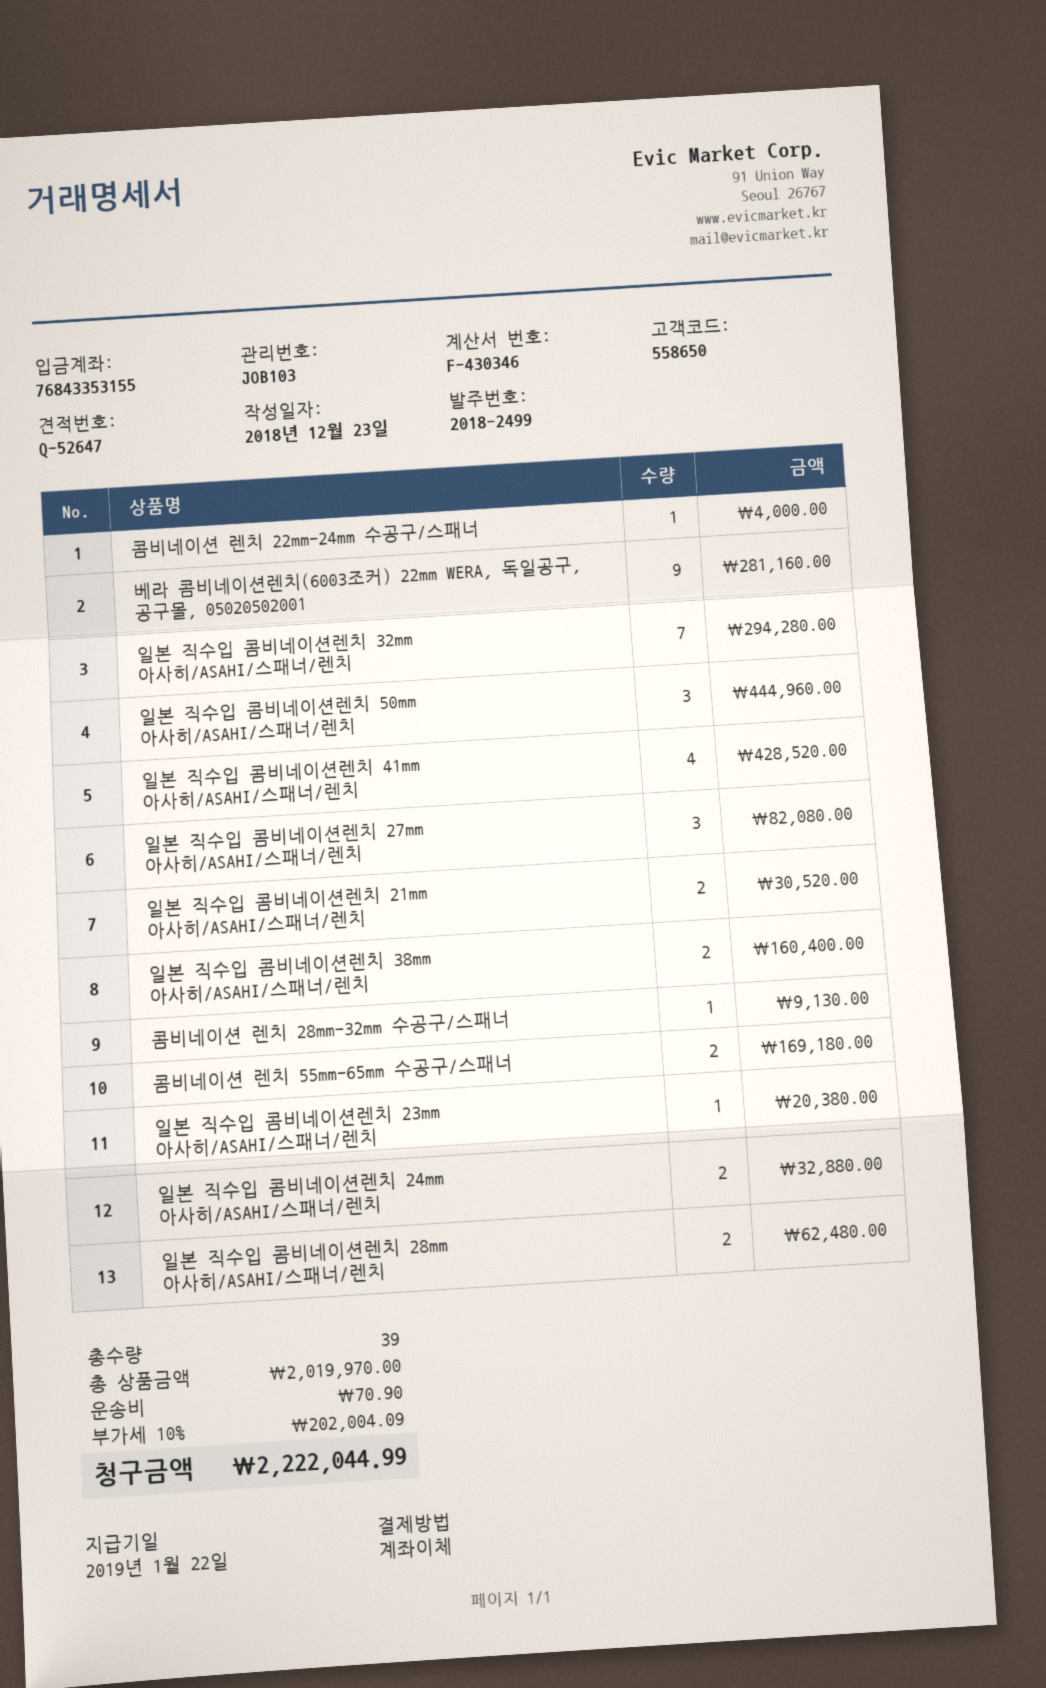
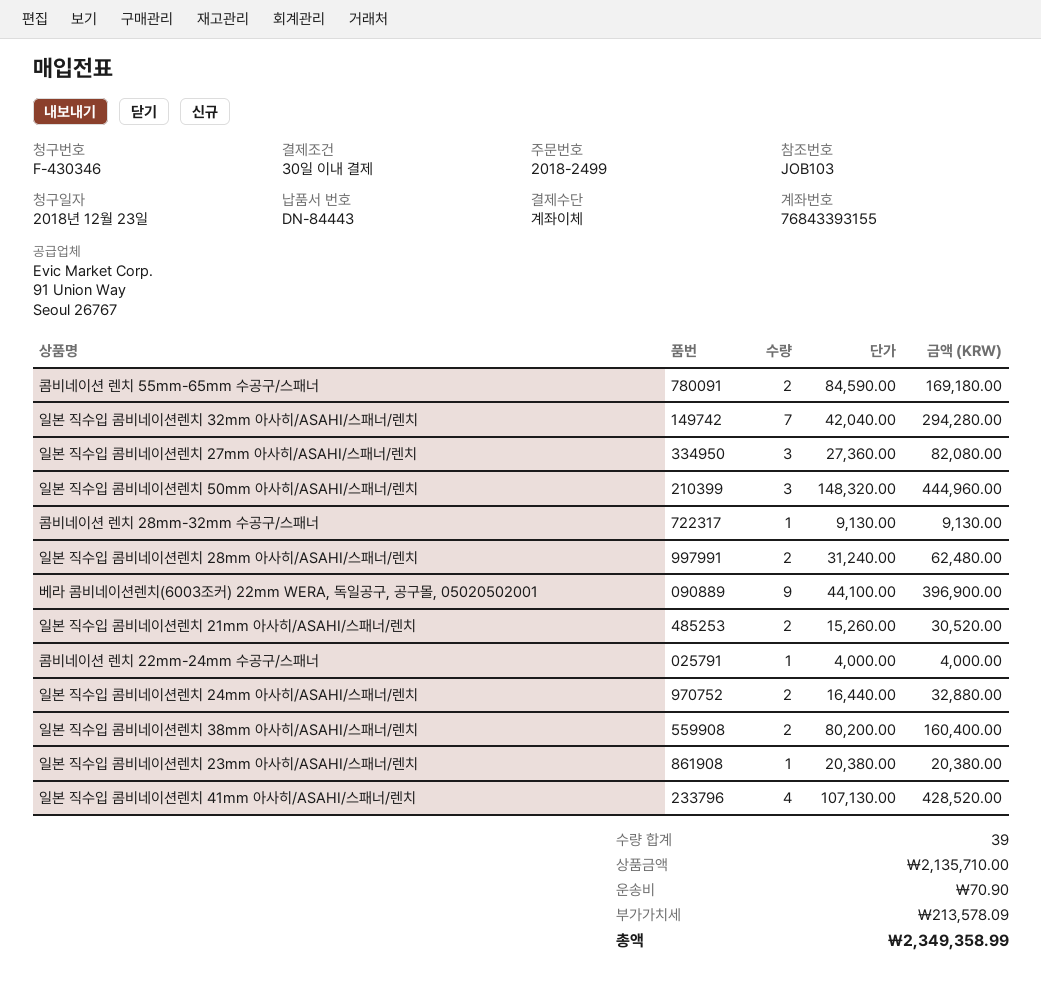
bank account: 76843353155 -> 76843393155
베라 콤비네이션렌치(6003조커) 22mm WERA, 독일공구, 공구몰, 05020502001: 9 for 281160.00 -> 9 for 396900.00
subtotal: 2019970.00 -> 2135710.00
tax: 202004.09 -> 213578.09
total: 2222044.99 -> 2349358.99

